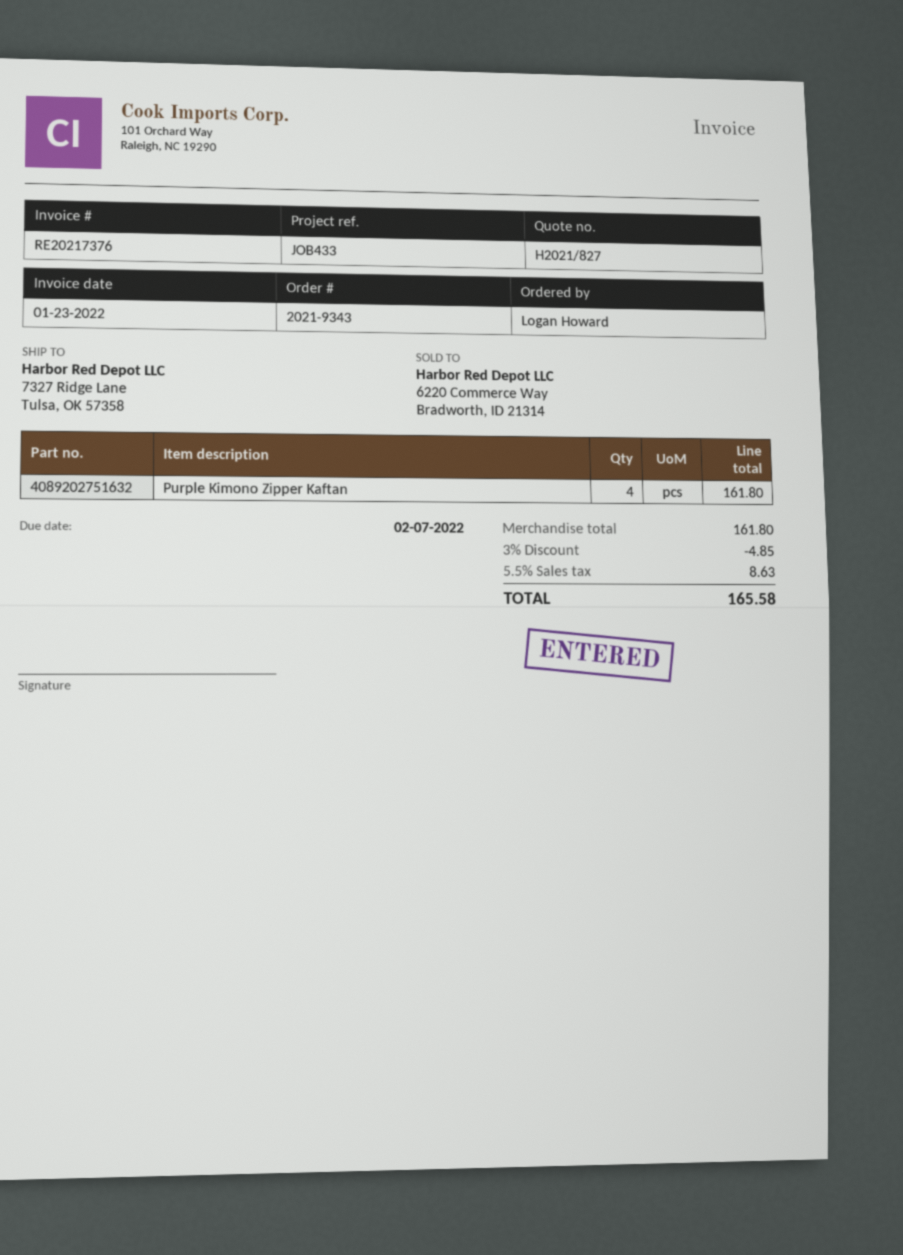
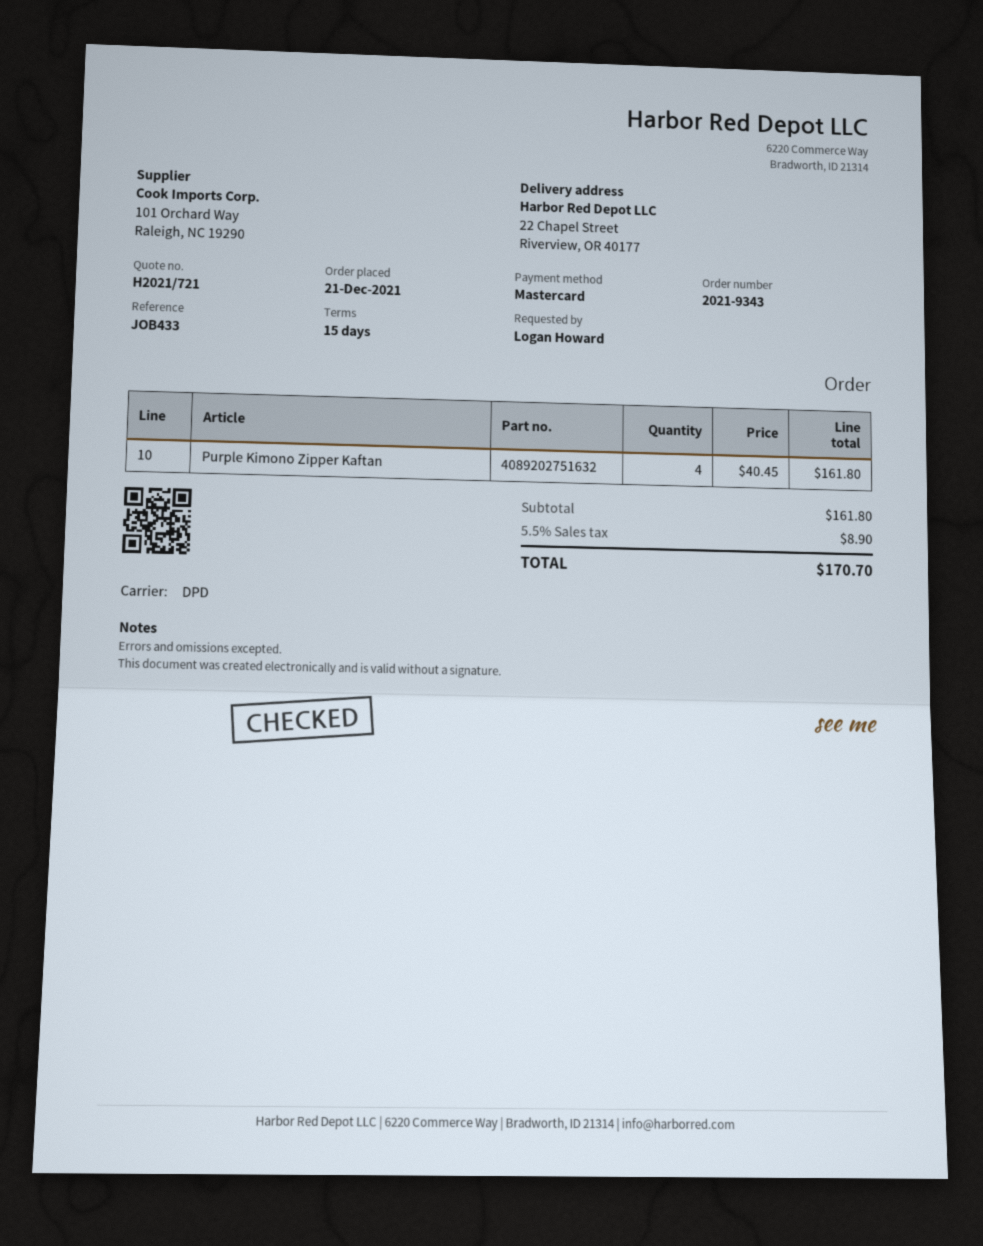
quote number: H2021/827 -> H2021/721
ship to: 7327 Ridge Lane, Tulsa, OK 57358 -> 22 Chapel Street, Riverview, OR 40177
discount: 3% = 4.85 -> none
tax: 5.5% = 8.63 -> 5.5% = 8.90
total: 165.58 -> 170.70

